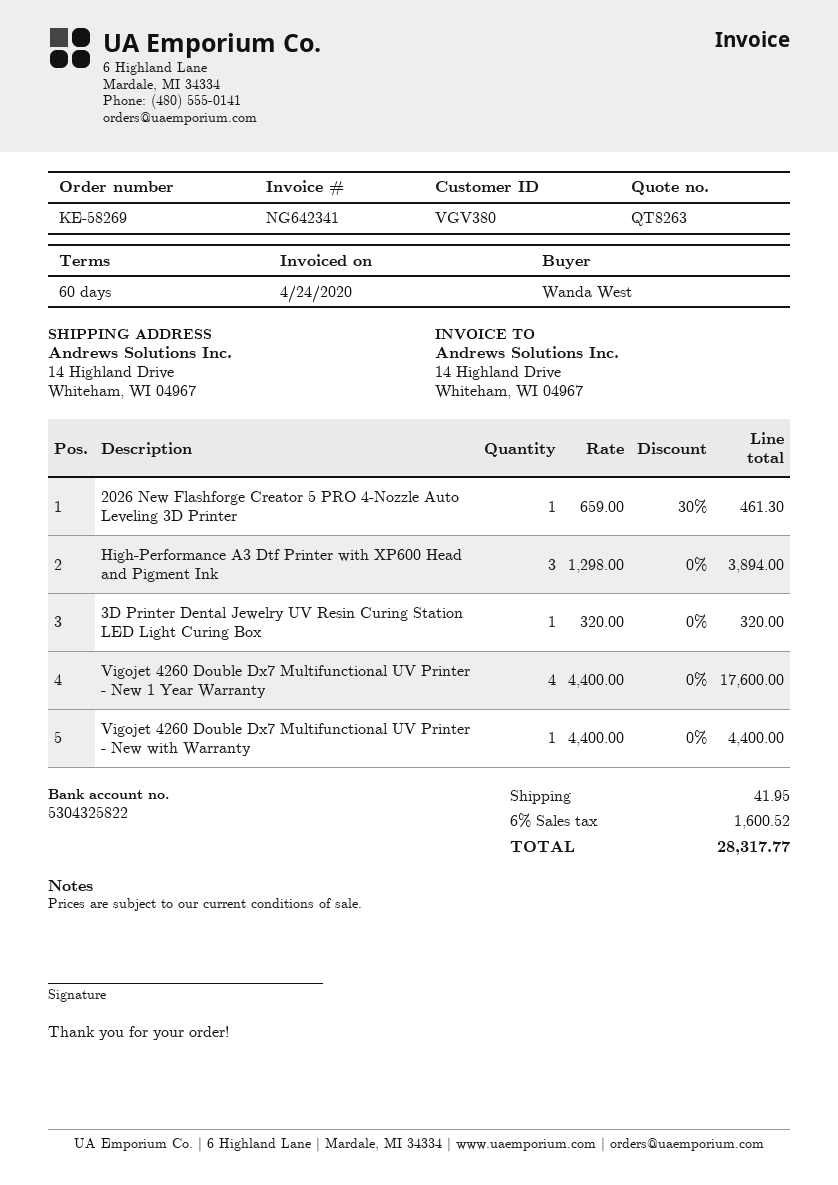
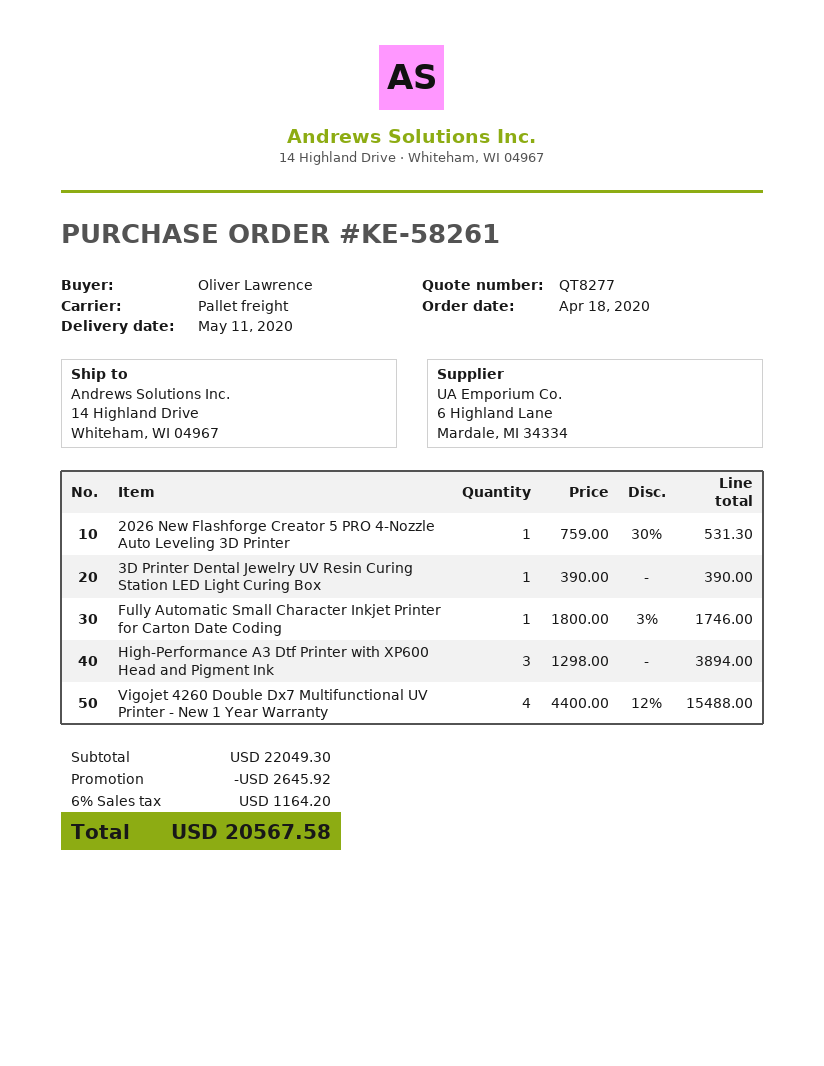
quote number: QT8263 -> QT8277
order number: KE-58269 -> KE-58261
ordered by: Wanda West -> Oliver Lawrence
2026 New Flashforge Creator 5 PRO 4-Nozzle Auto Leveling 3D Printer: 1 x 659.00 - 30% = 461.30 -> 1 x 759.00 - 30% = 531.30
3D Printer Dental Jewelry UV Resin Curing Station LED Light Curing Box: 1 x 320.00 = 320.00 -> 1 x 390.00 = 390.00
Vigojet 4260 Double Dx7 Multifunctional UV Printer - New 1 Year Warranty: 4 x 4400.00 = 17600.00 -> 4 x 4400.00 - 12% = 15488.00
Vigojet 4260 Double Dx7 Multifunctional UV Printer - New with Warranty: 1 x 4400.00 = 4400.00 -> none
Fully Automatic Small Character Inkjet Printer for Carton Date Coding: none -> 1 x 1800.00 - 3% = 1746.00
discount: none -> 2645.92
shipping: 41.95 -> none
tax: 6% = 1600.52 -> 6% = 1164.20
total: 28317.77 -> 20567.58

